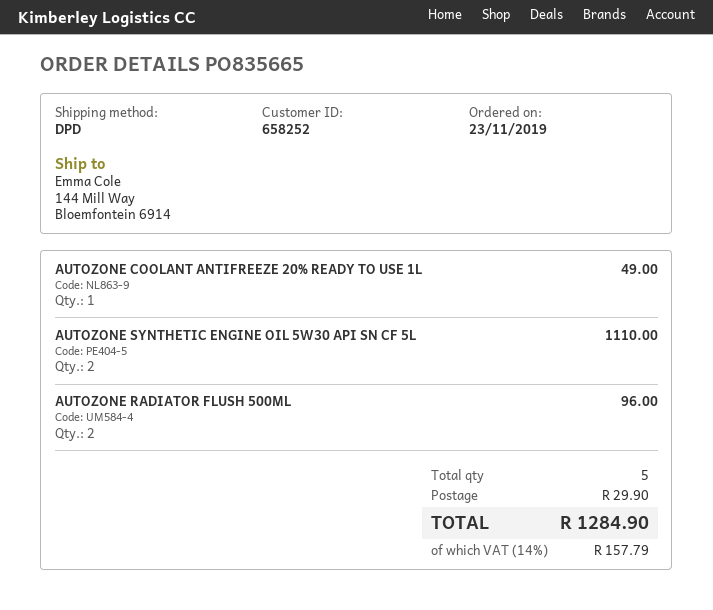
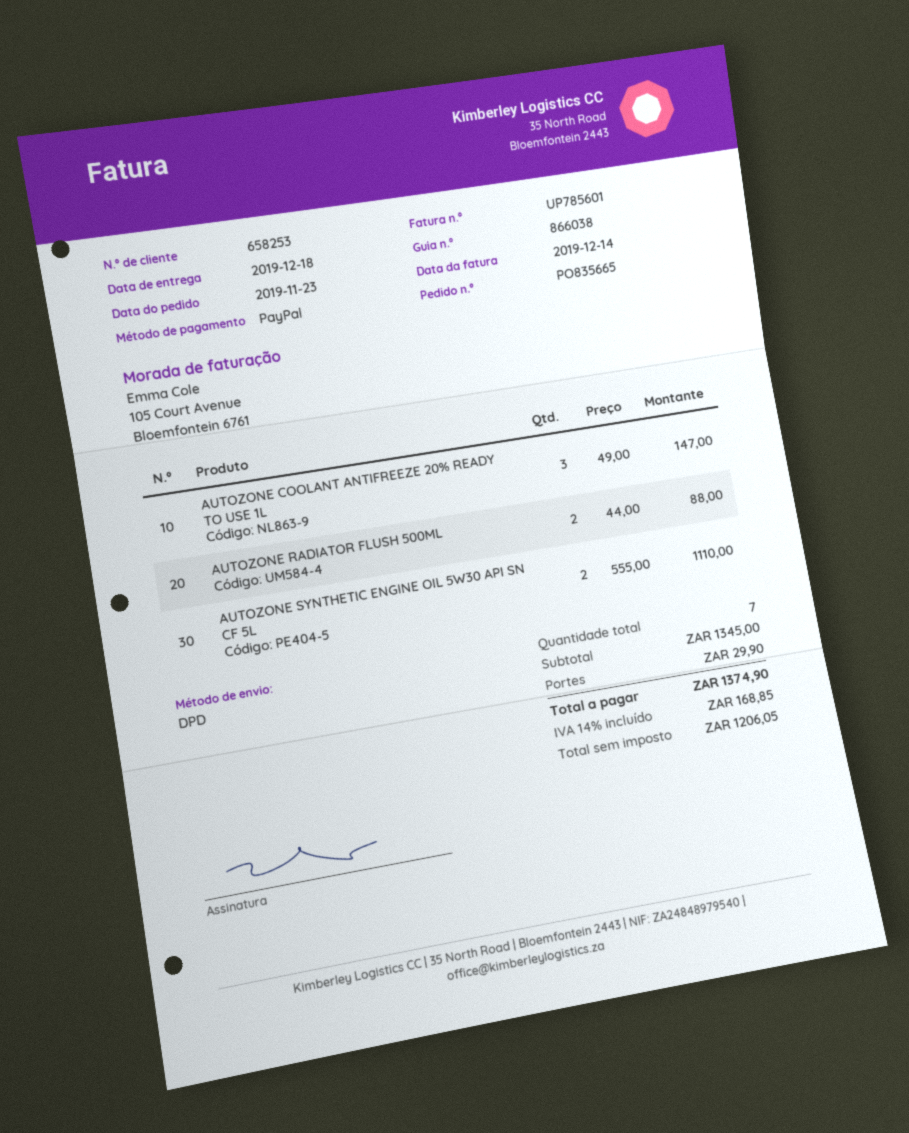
customer number: 658252 -> 658253
AUTOZONE COOLANT ANTIFREEZE 20% READY TO USE 1L: 1 for 49.00 -> 3 for 147.00
AUTOZONE RADIATOR FLUSH 500ML: 2 for 96.00 -> 2 for 88.00
total quantity: 5 -> 7
tax: 14% = 157.79 -> 14% = 168.85
total: 1284.90 -> 1374.90

